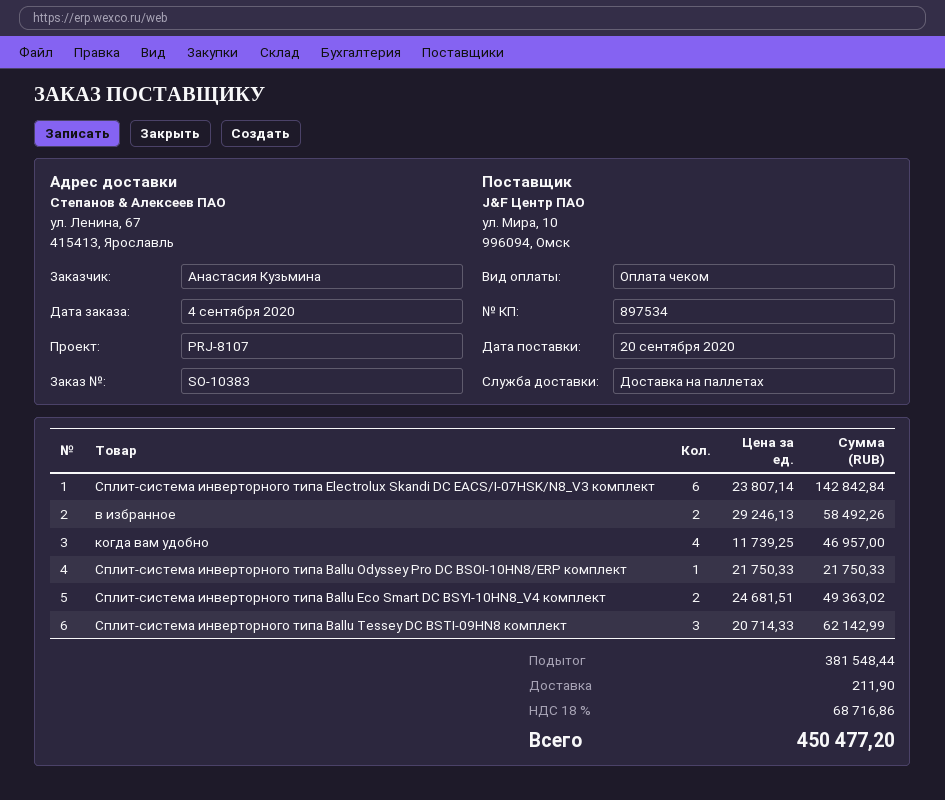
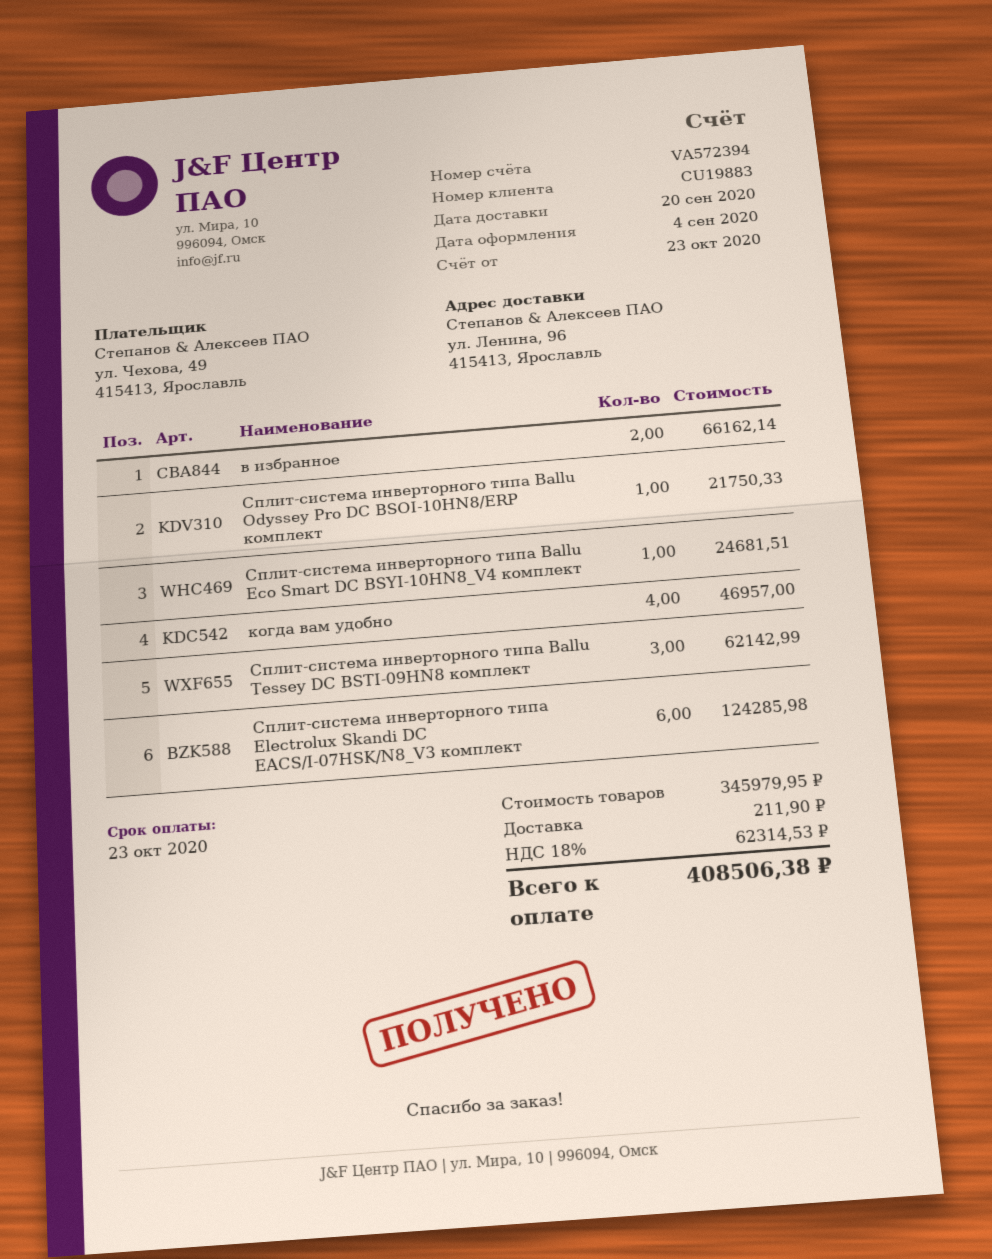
ship to: ул. Ленина, 67, 415413, Ярославль -> ул. Ленина, 96, 415413, Ярославль
Сплит-система инверторного типа Electrolux Skandi DC EACS/I-07HSK/N8_V3 комплект: 6 for 142842.84 -> 6 for 124285.98
в избранное: 2 for 58492.26 -> 2 for 66162.14
Сплит-система инверторного типа Ballu Eco Smart DC BSYI-10HN8_V4 комплект: 2 for 49363.02 -> 1 for 24681.51
subtotal: 381548.44 -> 345979.95
tax: 18% = 68716.86 -> 18% = 62314.53
total: 450477.20 -> 408506.38

